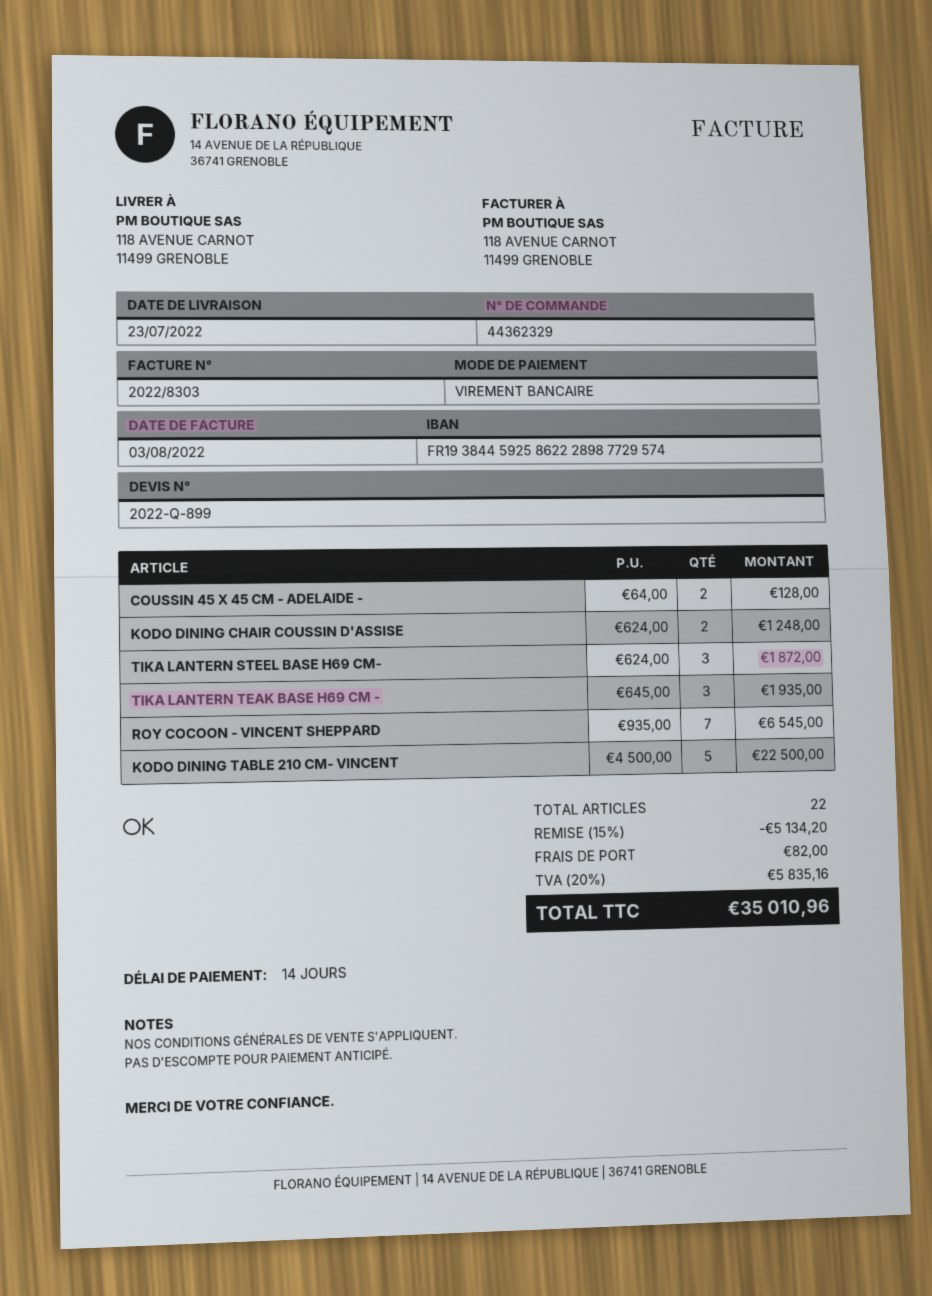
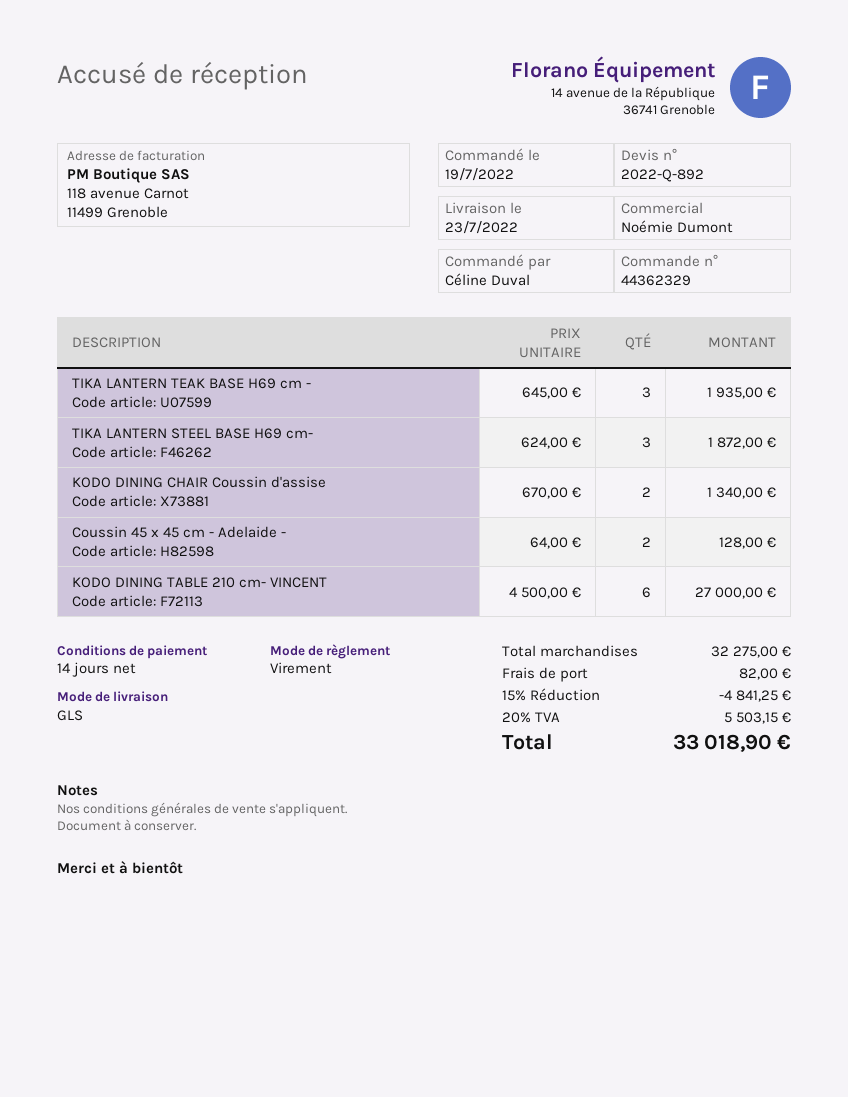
quote number: 2022-Q-899 -> 2022-Q-892
KODO DINING CHAIR COUSSIN D'ASSISE: 2 x 624.00 = 1248.00 -> 2 x 670.00 = 1340.00
ROY COCOON - VINCENT SHEPPARD: 7 x 935.00 = 6545.00 -> none
KODO DINING TABLE 210 CM- VINCENT: 5 x 4500.00 = 22500.00 -> 6 x 4500.00 = 27000.00
discount: 15% = 5134.20 -> 15% = 4841.25
tax: 20% = 5835.16 -> 20% = 5503.15
total: 35010.96 -> 33018.90

